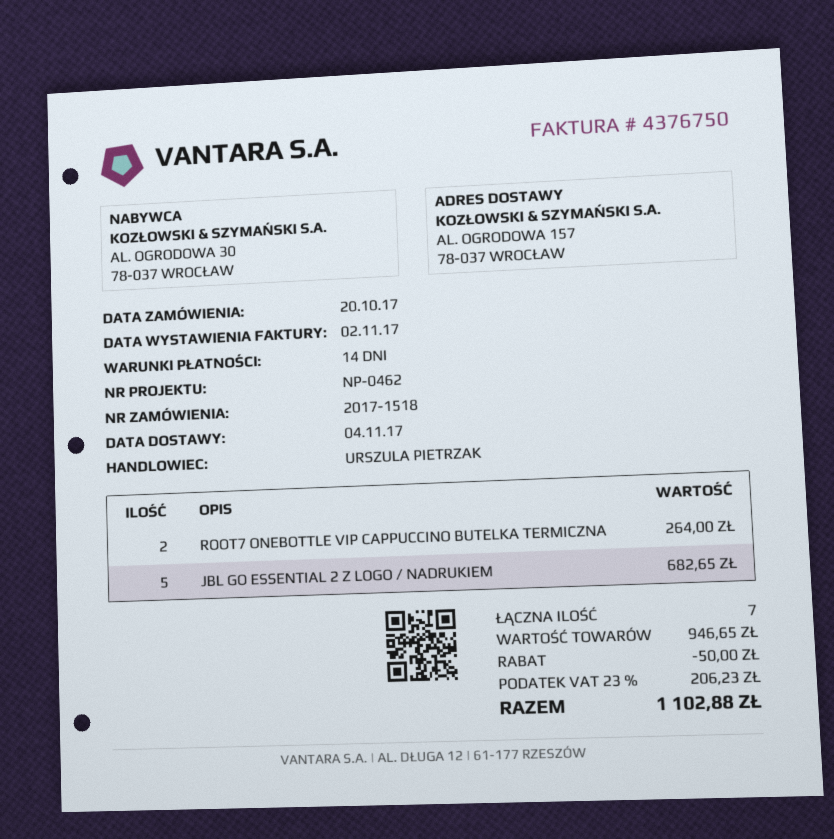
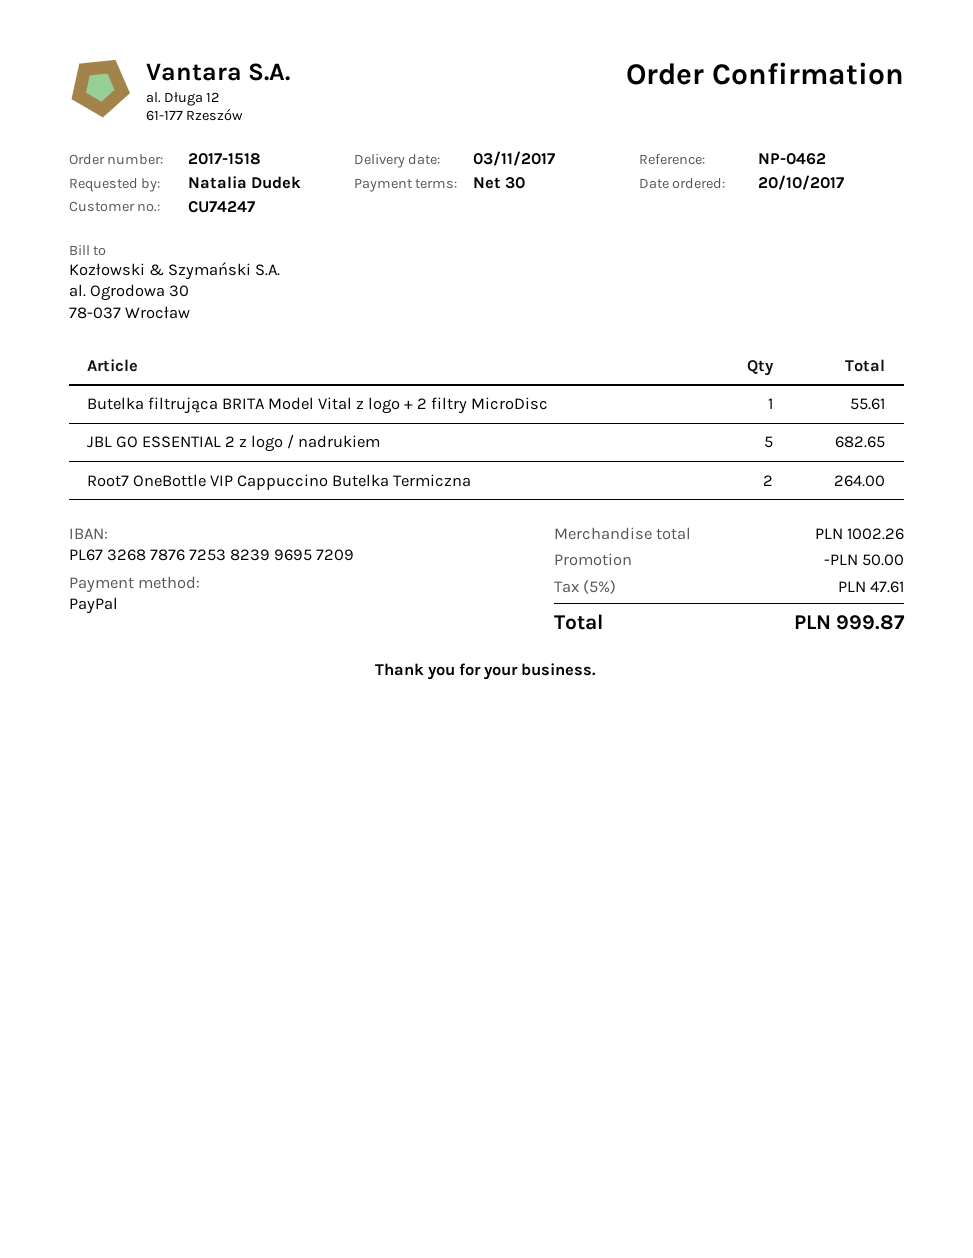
delivery date: 2017-11-04 -> 2017-11-03
payment terms: 14 days -> 30 days
Butelka filtrująca BRITA Model Vital z logo + 2 filtry MicroDisc: none -> 1 for 55.61
subtotal: 946.65 -> 1002.26
tax: 23% = 206.23 -> 5% = 47.61
total: 1102.88 -> 999.87

